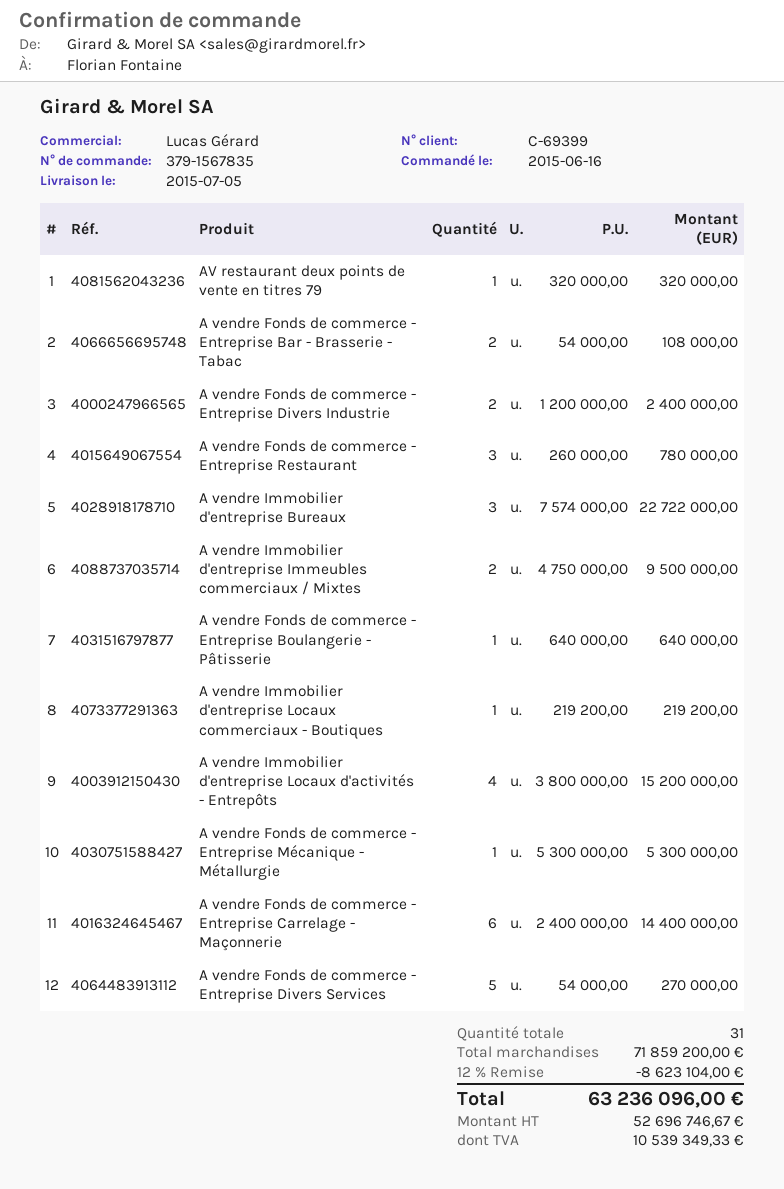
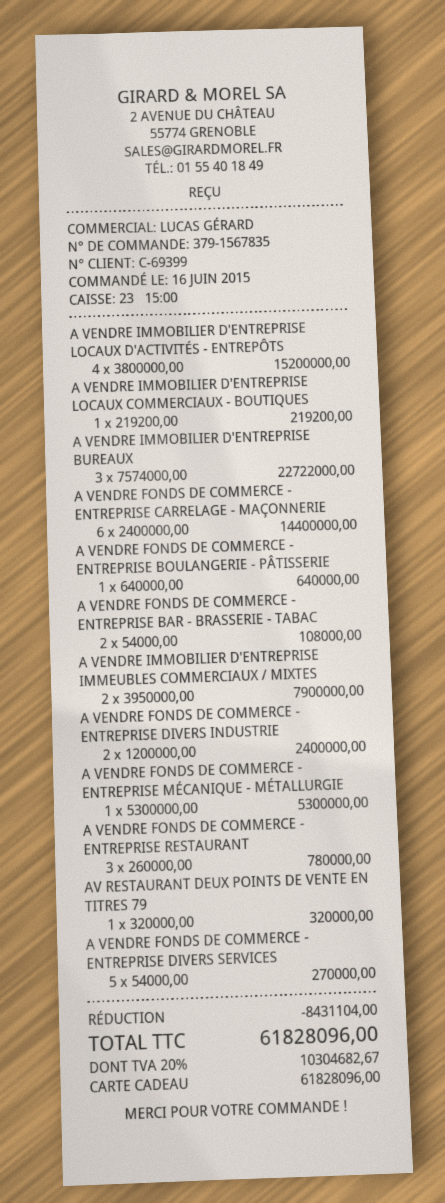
A vendre Immobilier d'entreprise Immeubles commerciaux / Mixtes: 2 x 4750000.00 = 9500000.00 -> 2 x 3950000.00 = 7900000.00
discount: 8623104.00 -> 8431104.00
tax: 10539349.33 -> 10304682.67
total: 63236096.00 -> 61828096.00

